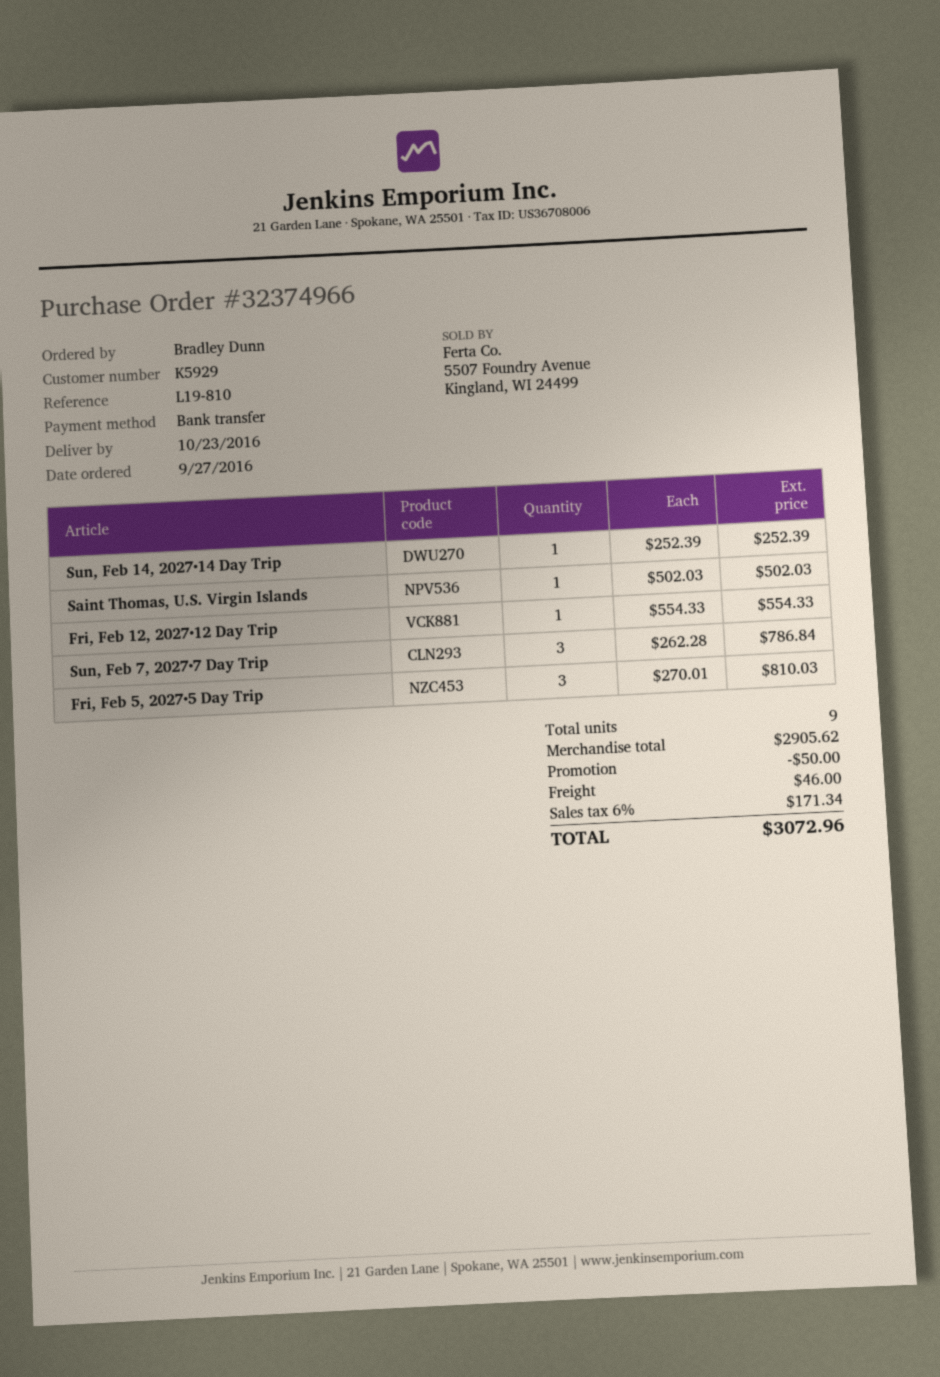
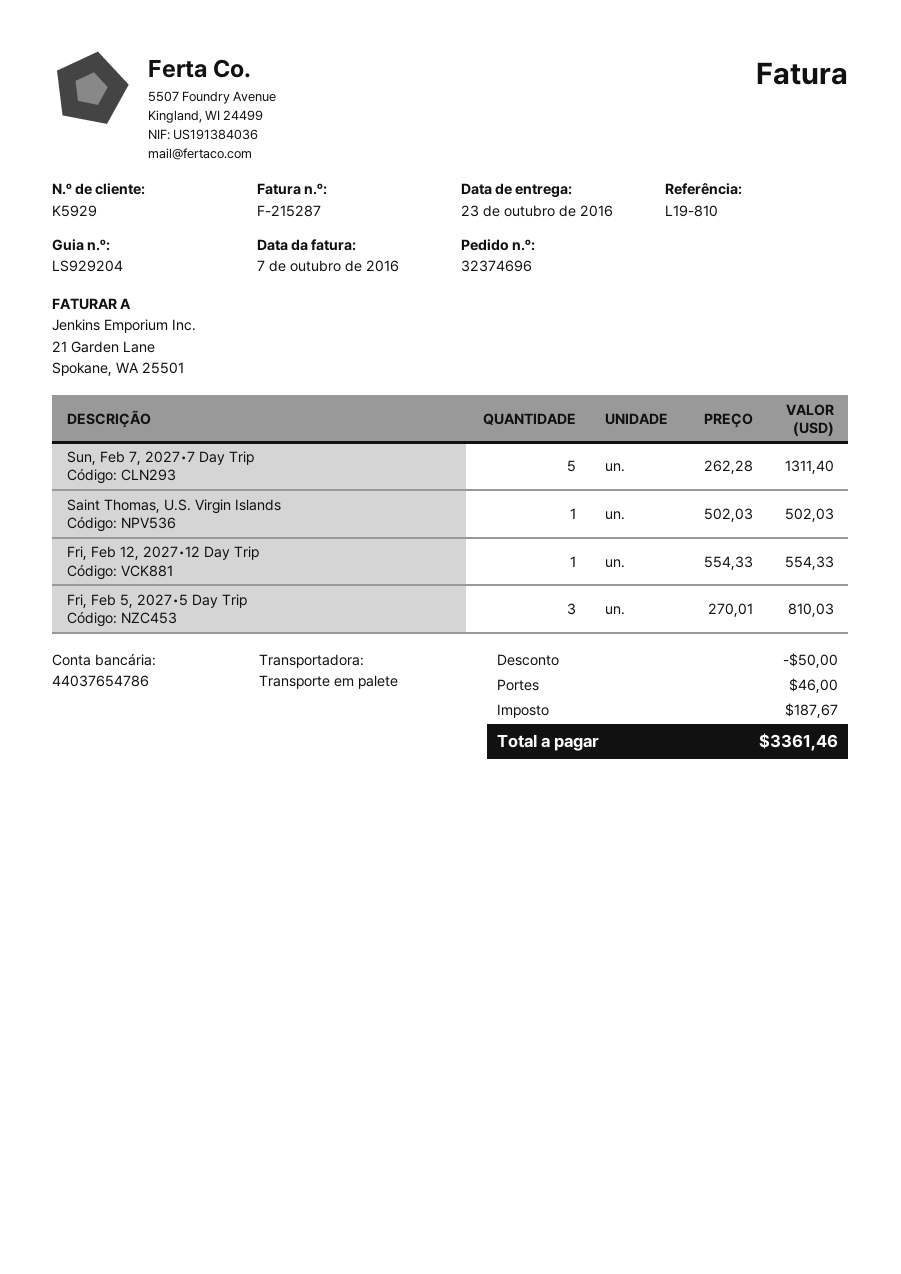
order number: 32374966 -> 32374696
Sun, Feb 14, 2027•14 Day Trip: 1 x 252.39 = 252.39 -> none
Sun, Feb 7, 2027•7 Day Trip: 3 x 262.28 = 786.84 -> 5 x 262.28 = 1311.40
tax: 171.34 -> 187.67
total: 3072.96 -> 3361.46

